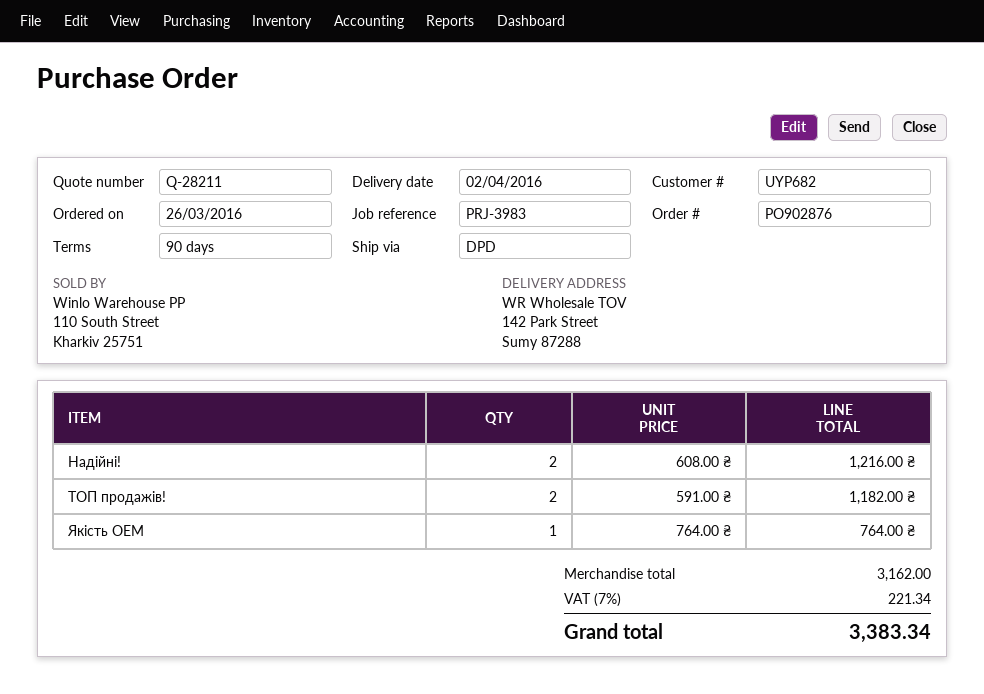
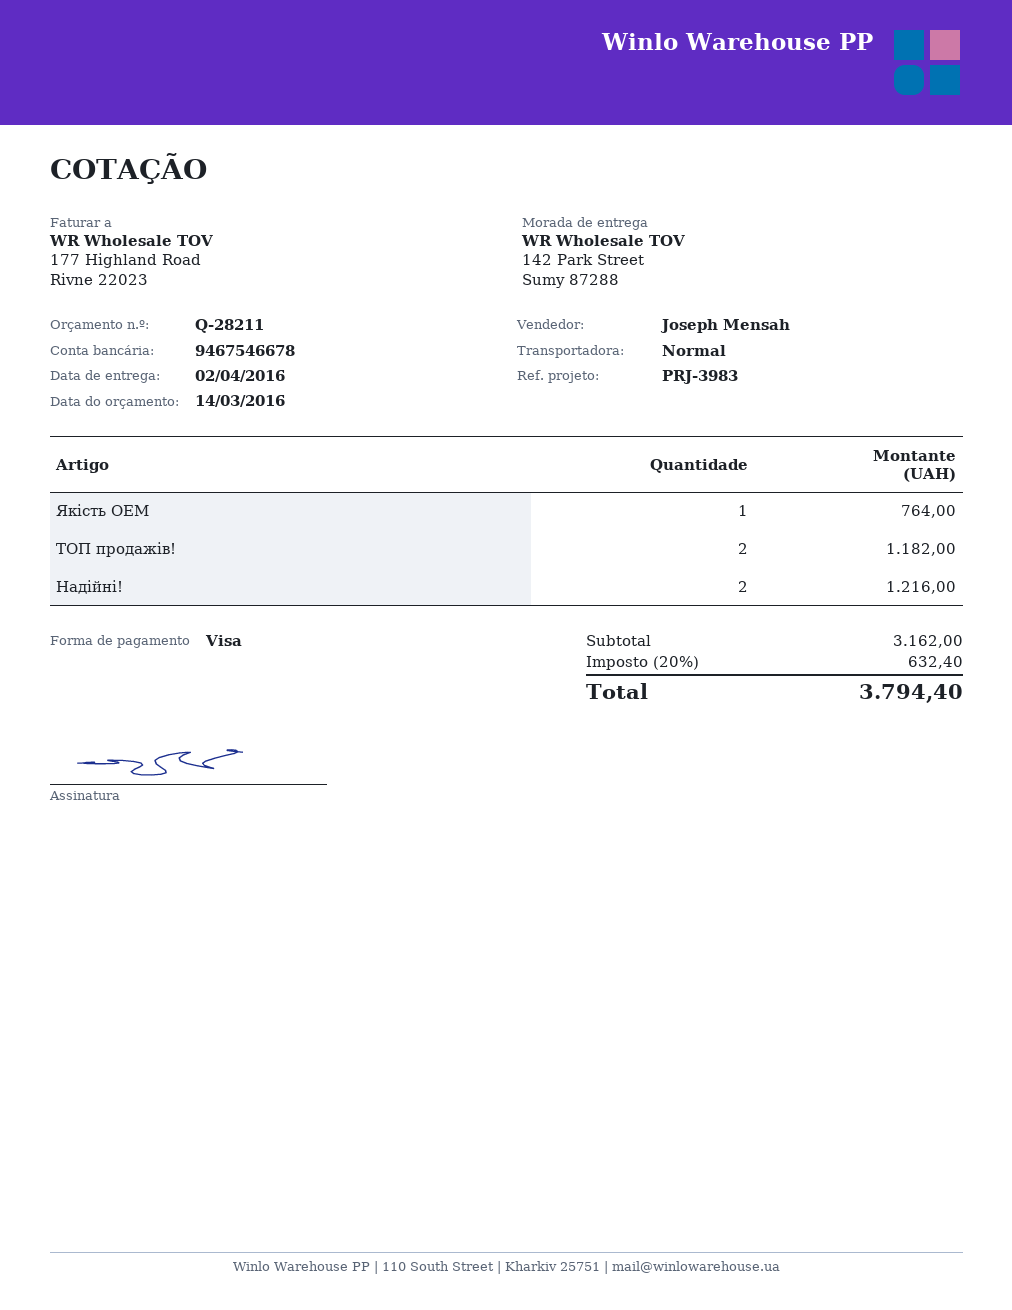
shipping method: DPD -> standard
tax: 7% = 221.34 -> 20% = 632.40
total: 3383.34 -> 3794.40

